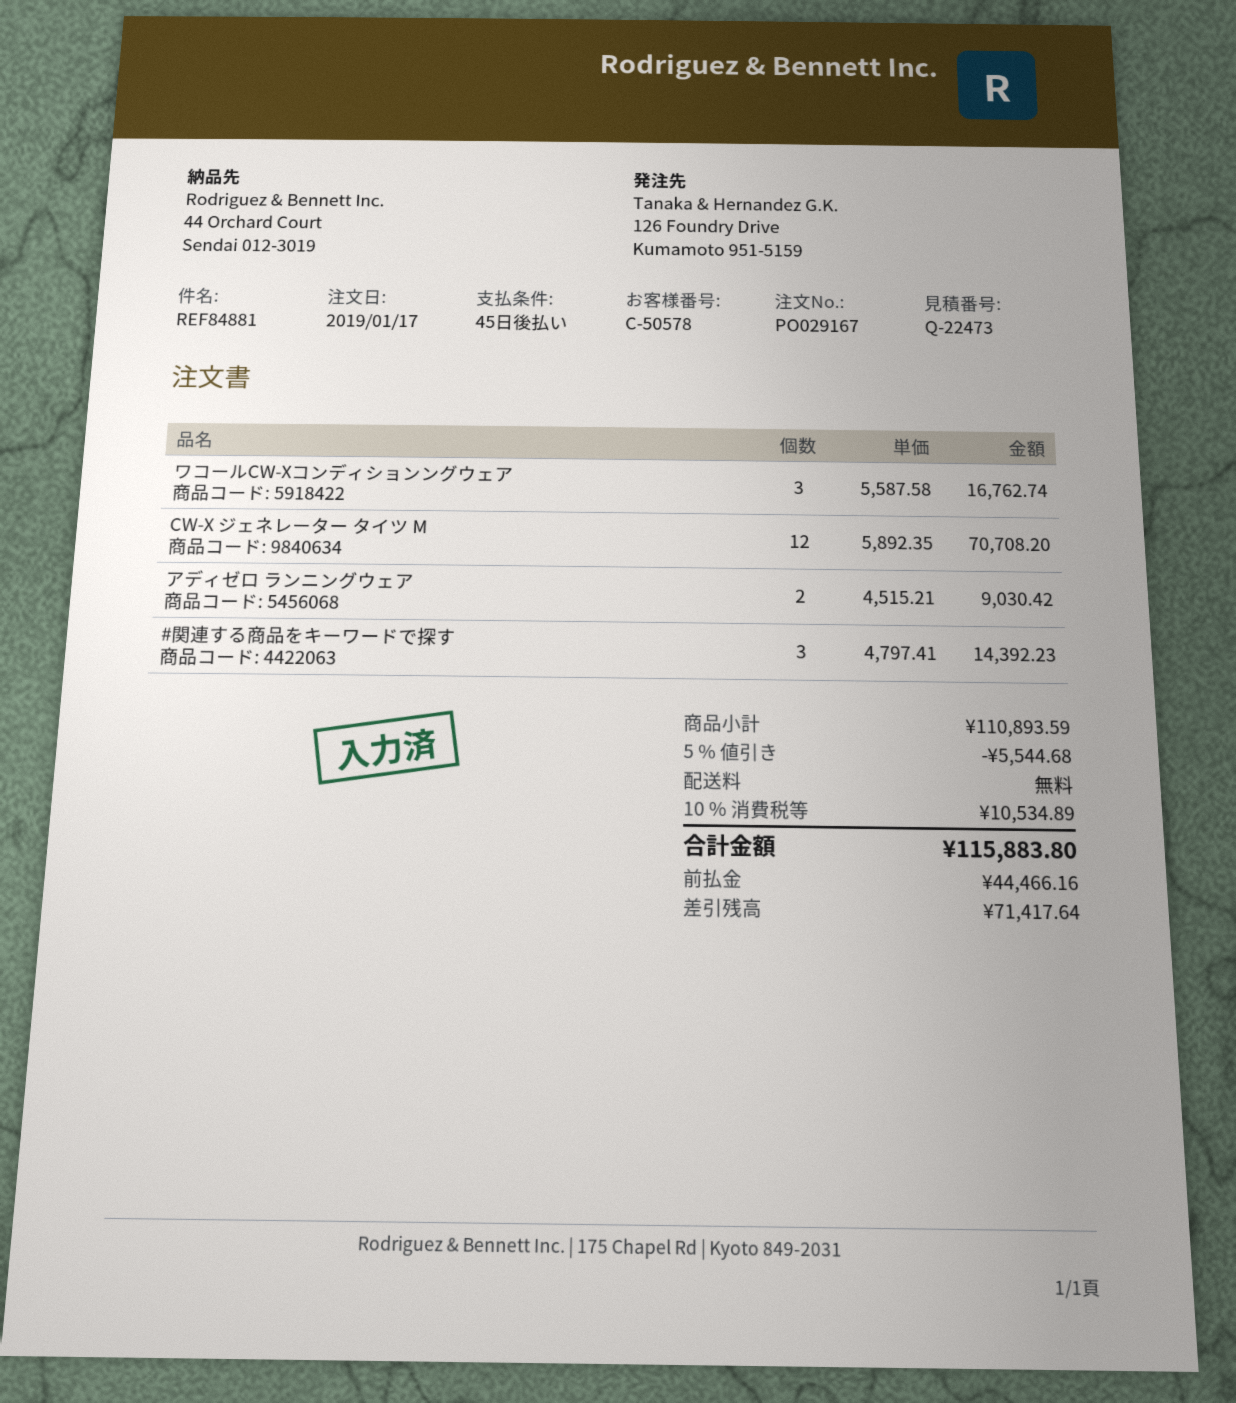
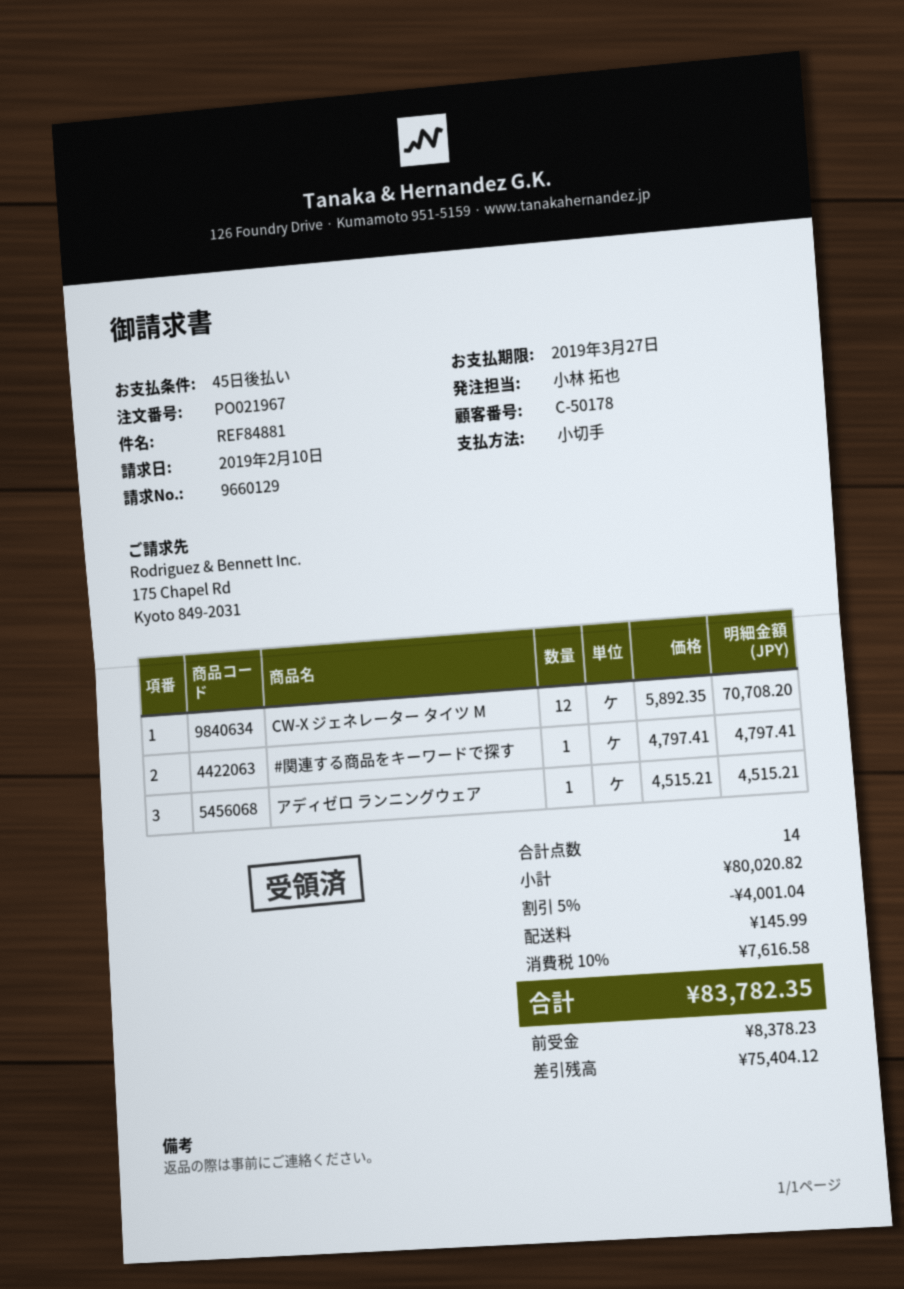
order number: PO029167 -> PO021967
customer number: C-50578 -> C-50178
ワコールCW-Xコンディションングウェア: 3 x 5587.58 = 16762.74 -> none
アディゼロ ランニングウェア: 2 x 4515.21 = 9030.42 -> 1 x 4515.21 = 4515.21
#関連する商品をキーワードで探す: 3 x 4797.41 = 14392.23 -> 1 x 4797.41 = 4797.41
subtotal: 110893.59 -> 80020.82
discount: 5% = 5544.68 -> 5% = 4001.04
shipping: 0.00 -> 145.99
tax: 10% = 10534.89 -> 10% = 7616.58
total: 115883.80 -> 83782.35
deposit: 44466.16 -> 8378.23
balance: 71417.64 -> 75404.12

